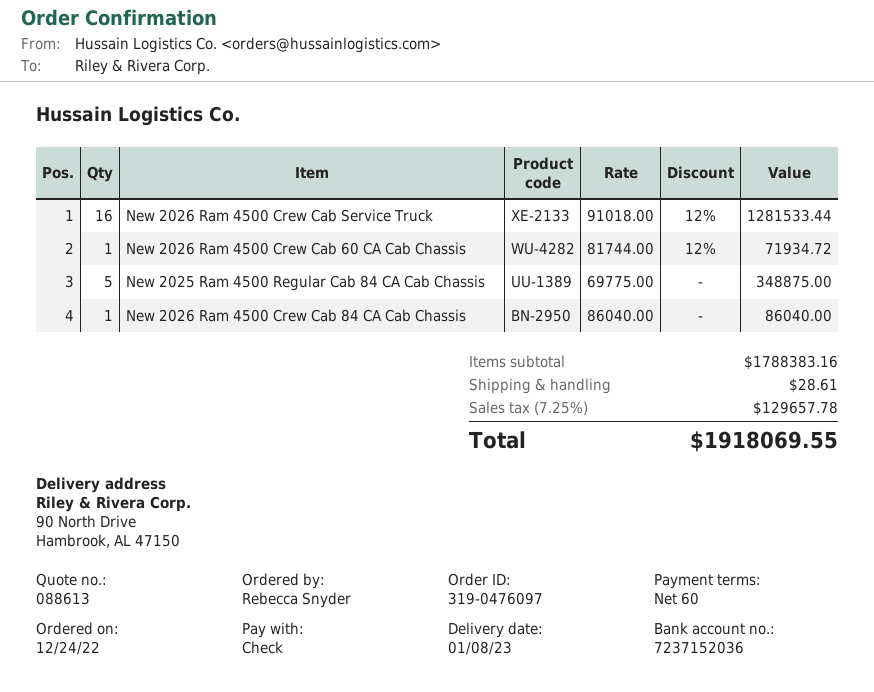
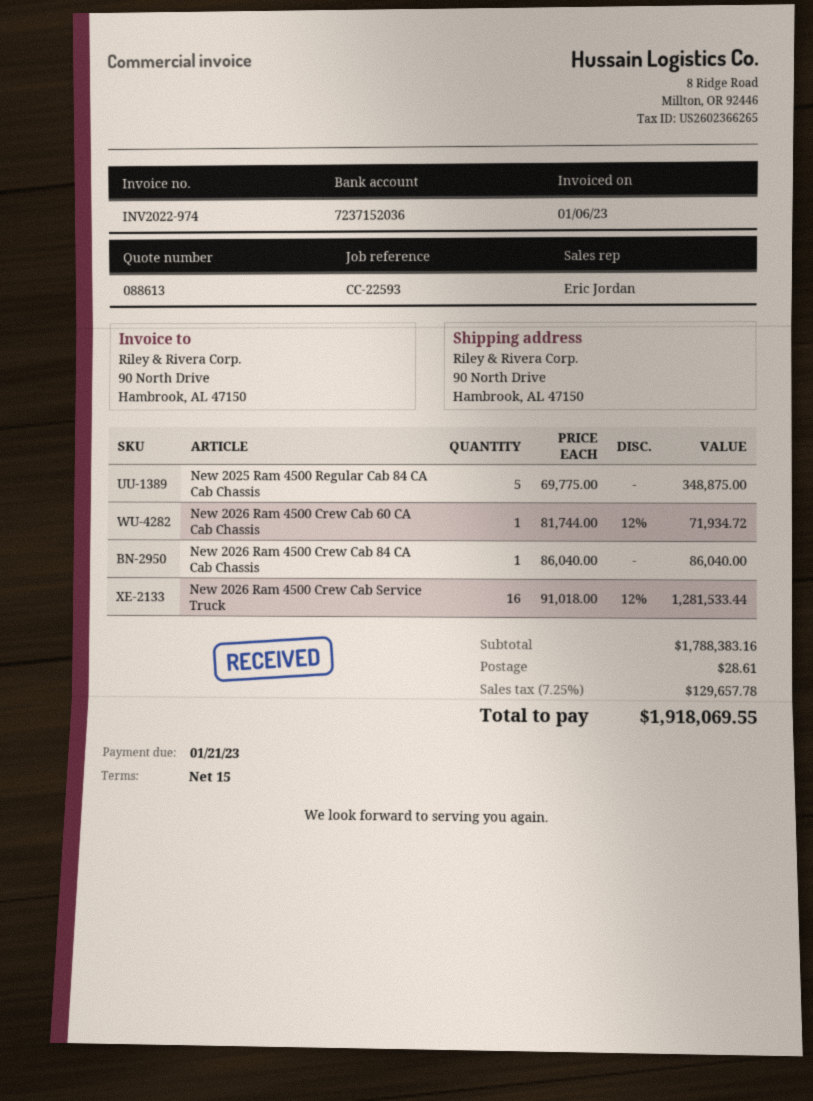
payment terms: 60 days -> 15 days

